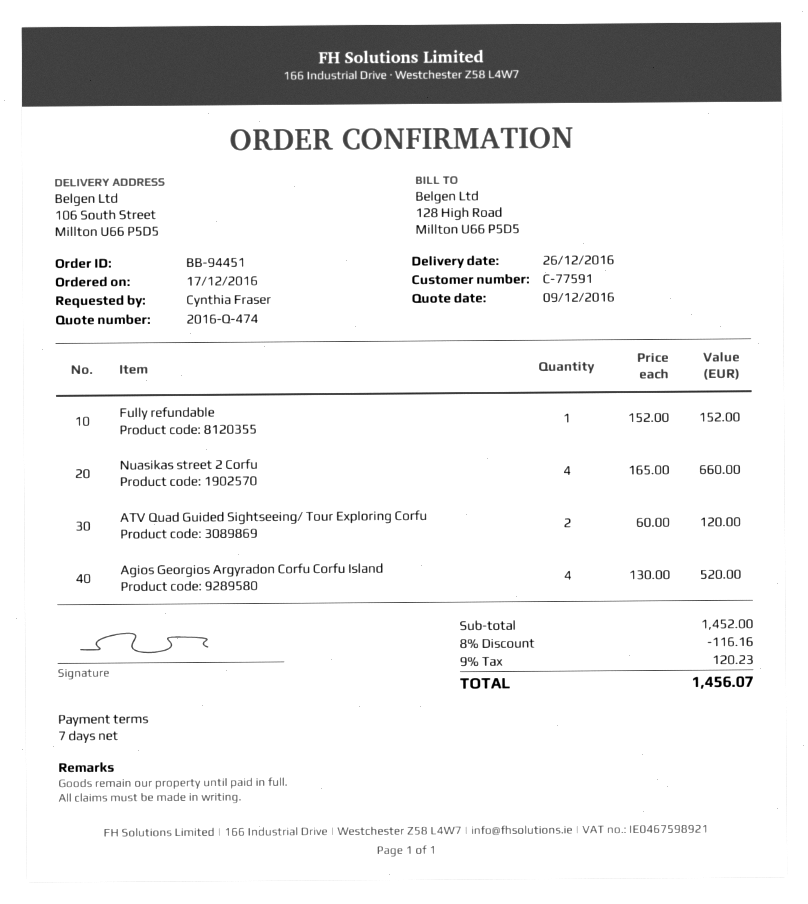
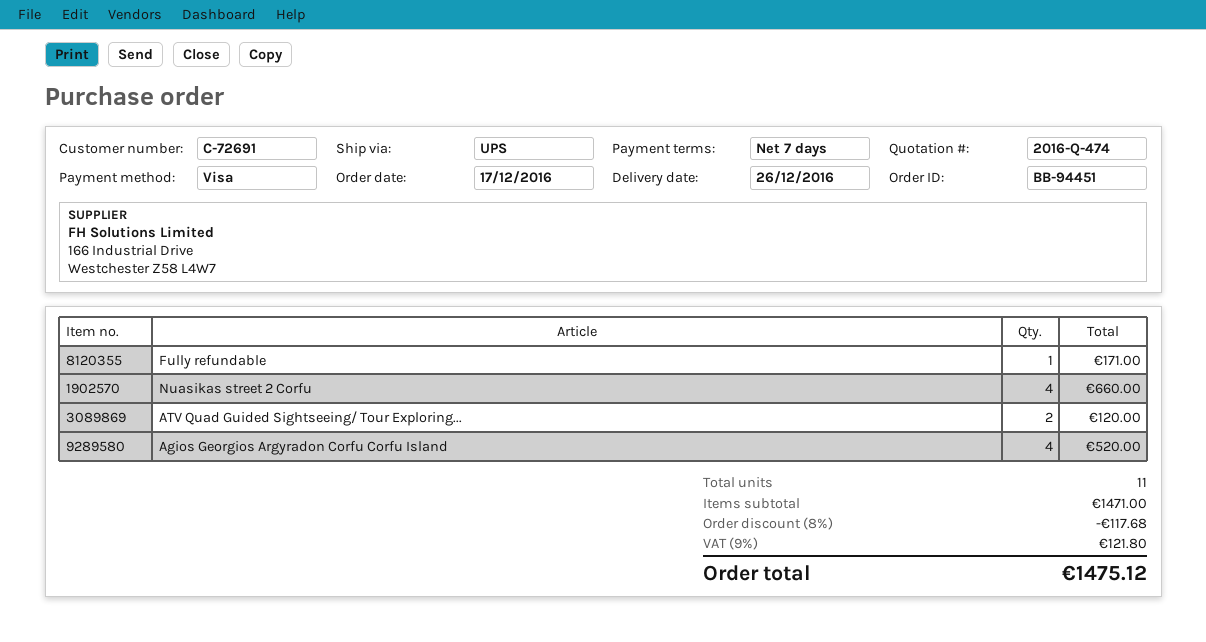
customer number: C-77591 -> C-72691
Fully refundable: 1 for 152.00 -> 1 for 171.00
subtotal: 1452.00 -> 1471.00
discount: 8% = 116.16 -> 8% = 117.68
tax: 9% = 120.23 -> 9% = 121.80
total: 1456.07 -> 1475.12

